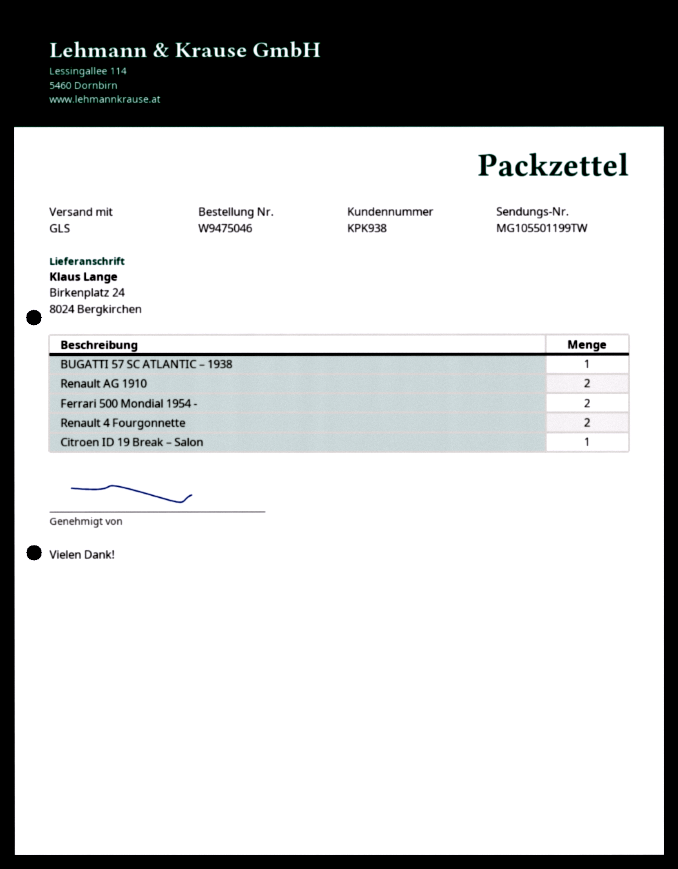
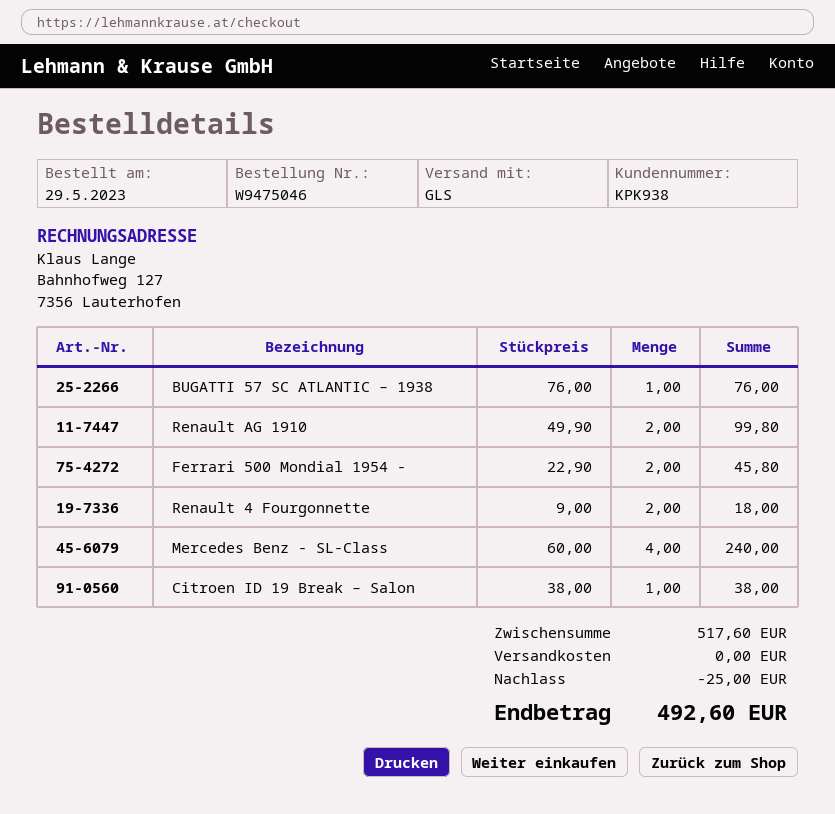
Mercedes Benz - SL-Class: none -> 4

